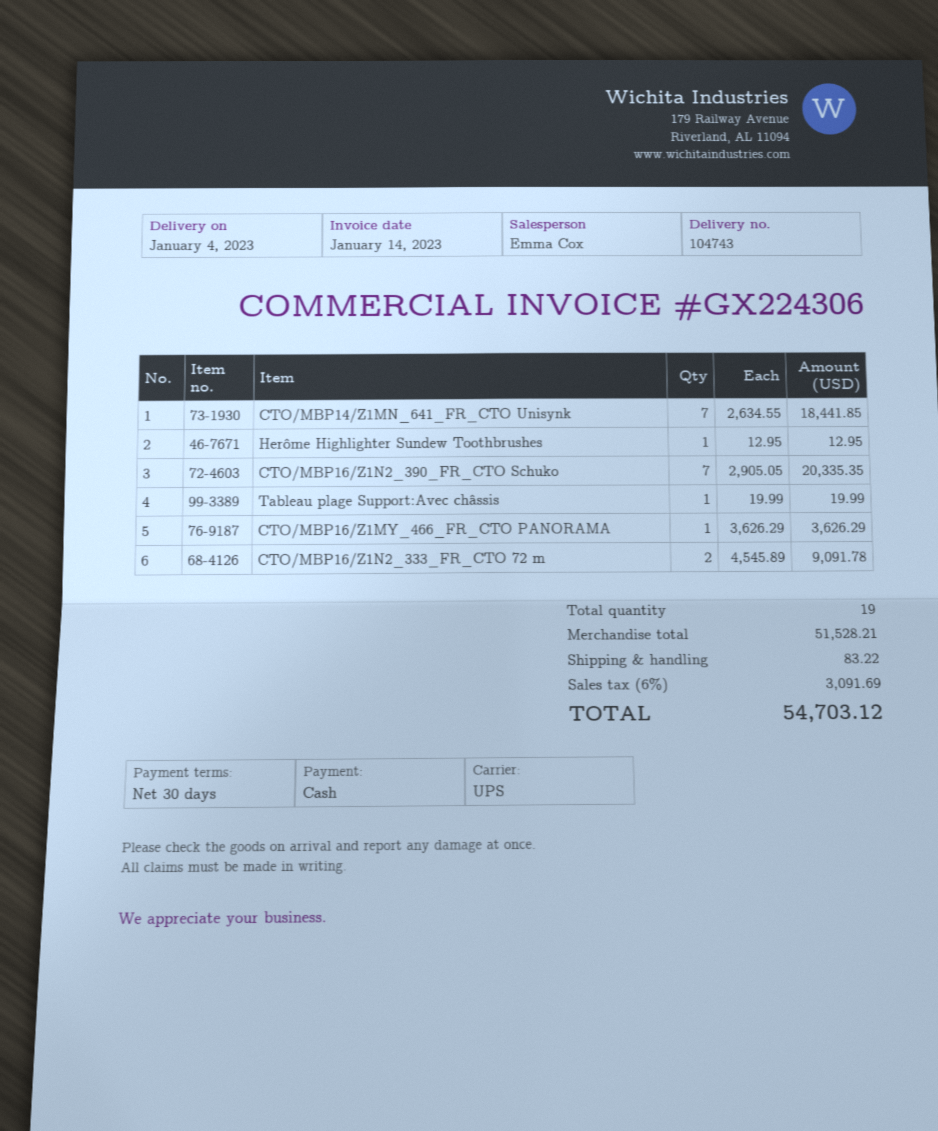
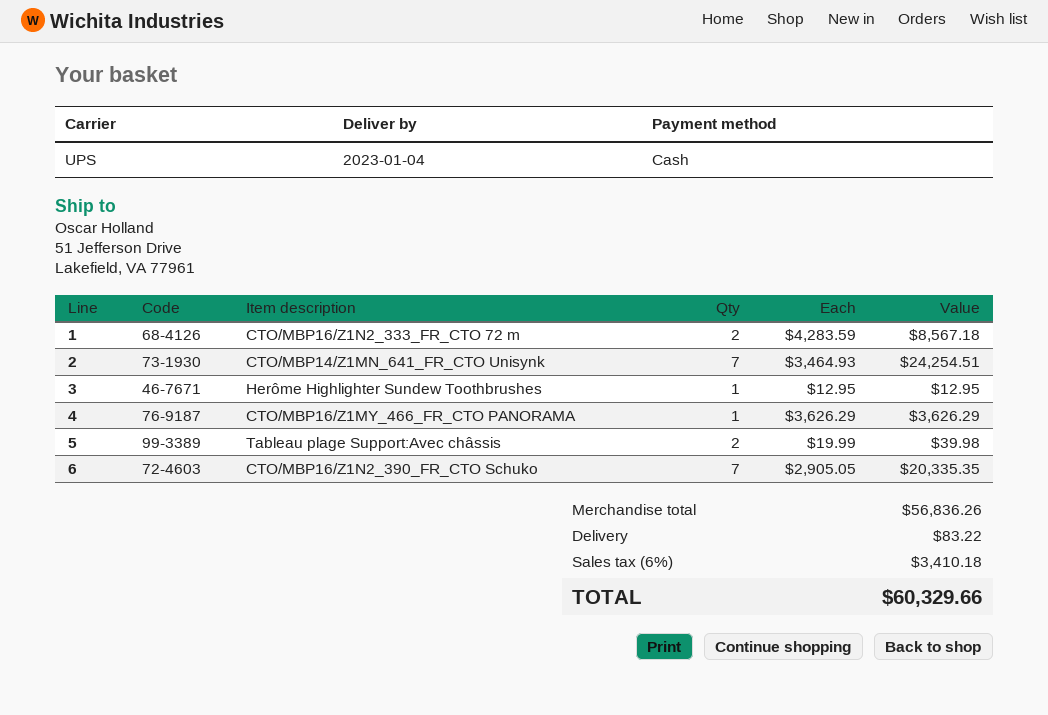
CTO/MBP14/Z1MN_641_FR_CTO Unisynk: 7 x 2634.55 = 18441.85 -> 7 x 3464.93 = 24254.51
Tableau plage Support:Avec châssis: 1 x 19.99 = 19.99 -> 2 x 19.99 = 39.98
CTO/MBP16/Z1N2_333_FR_CTO 72 m: 2 x 4545.89 = 9091.78 -> 2 x 4283.59 = 8567.18
subtotal: 51528.21 -> 56836.26
tax: 6% = 3091.69 -> 6% = 3410.18
total: 54703.12 -> 60329.66

